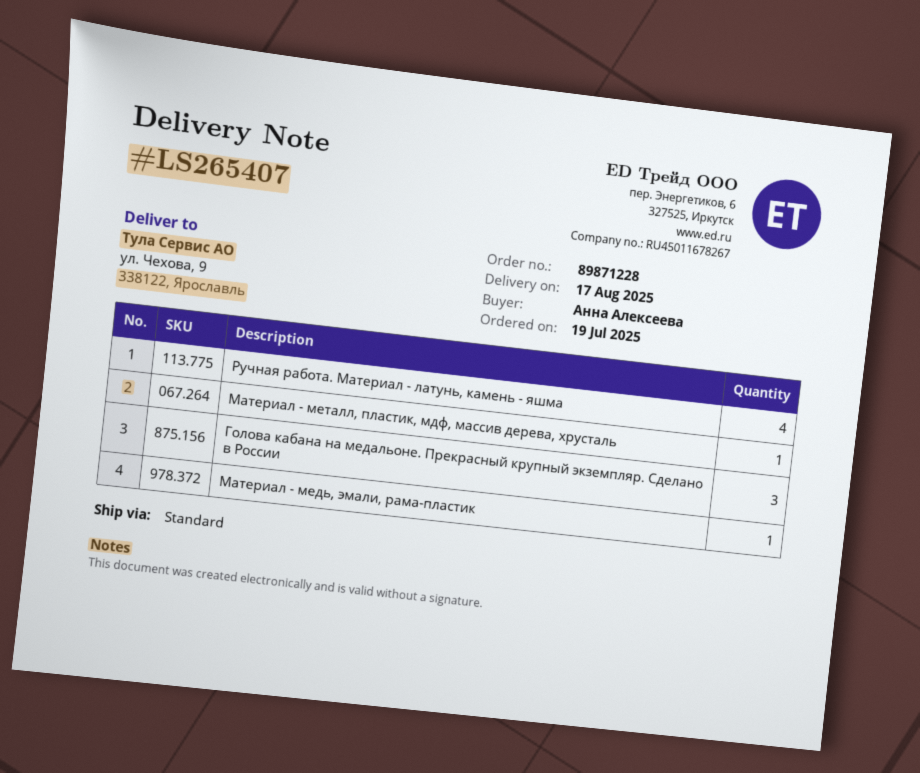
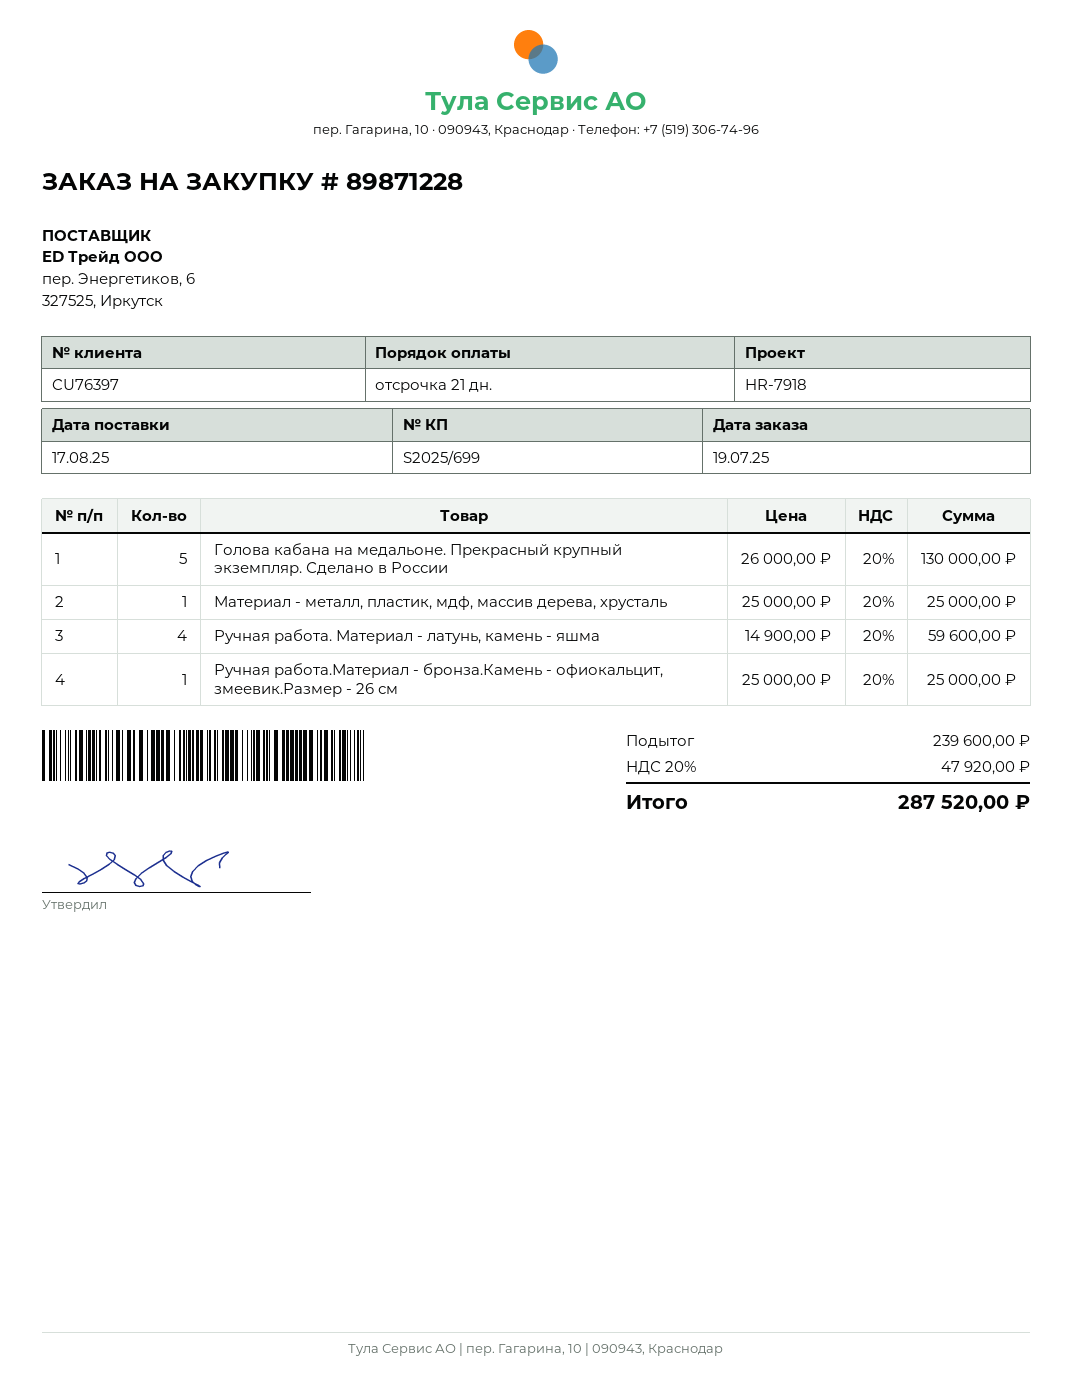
Голова кабана на медальоне. Прекрасный крупный экземпляр. Сделано в России: 3 -> 5
Материал - медь, эмали, рама-пластик: 1 -> none
Ручная работа.Материал - бронза.Камень - офиокальцит, змеевик.Размер - 26 см: none -> 1

